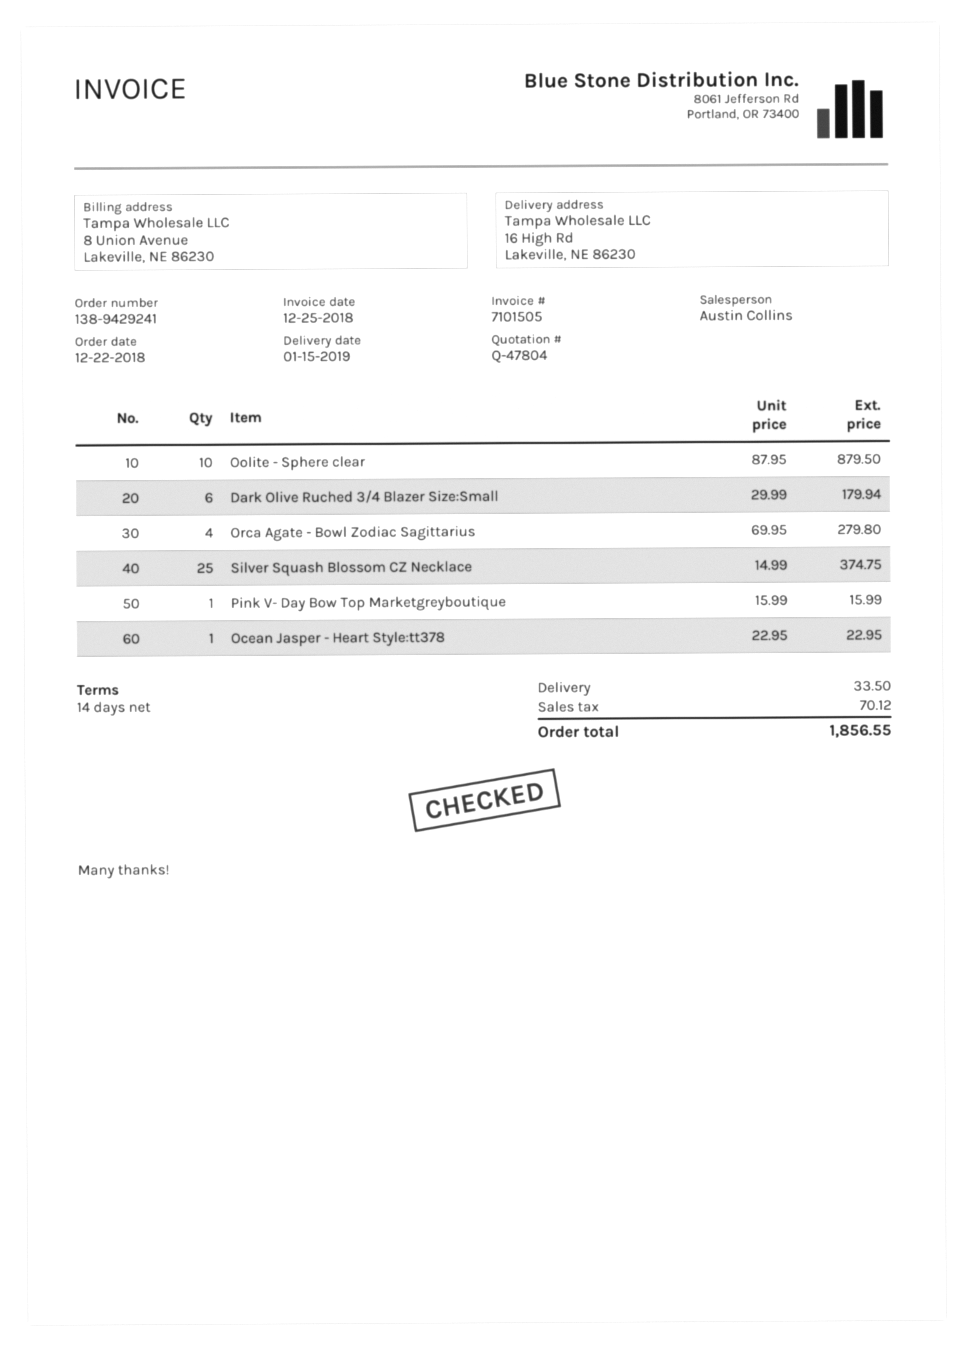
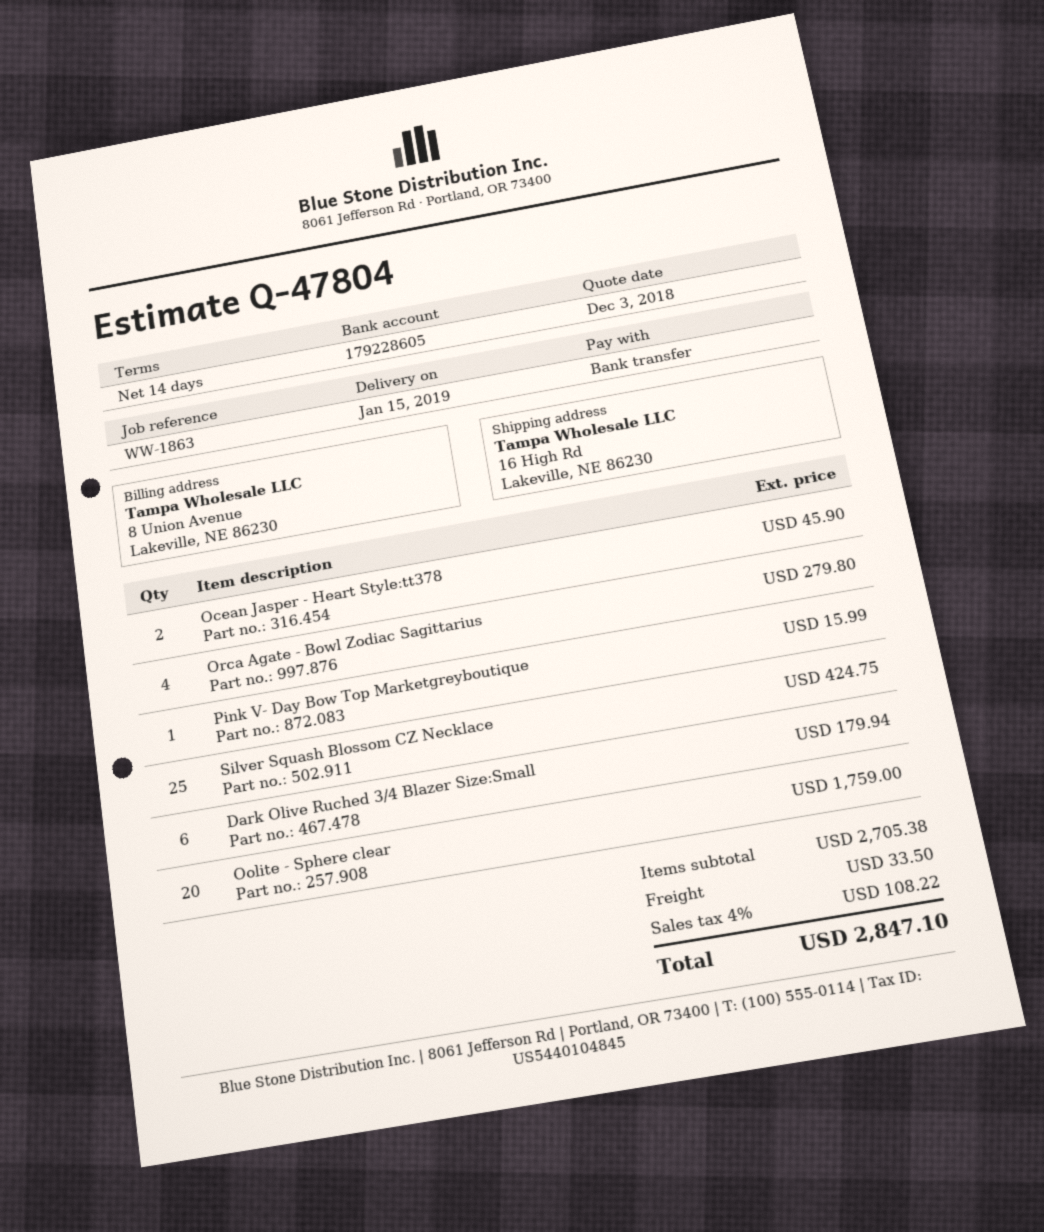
Oolite - Sphere clear: 10 for 879.50 -> 20 for 1759.00
Silver Squash Blossom CZ Necklace: 25 for 374.75 -> 25 for 424.75
Ocean Jasper - Heart Style:tt378: 1 for 22.95 -> 2 for 45.90
tax: 70.12 -> 108.22
total: 1856.55 -> 2847.10

